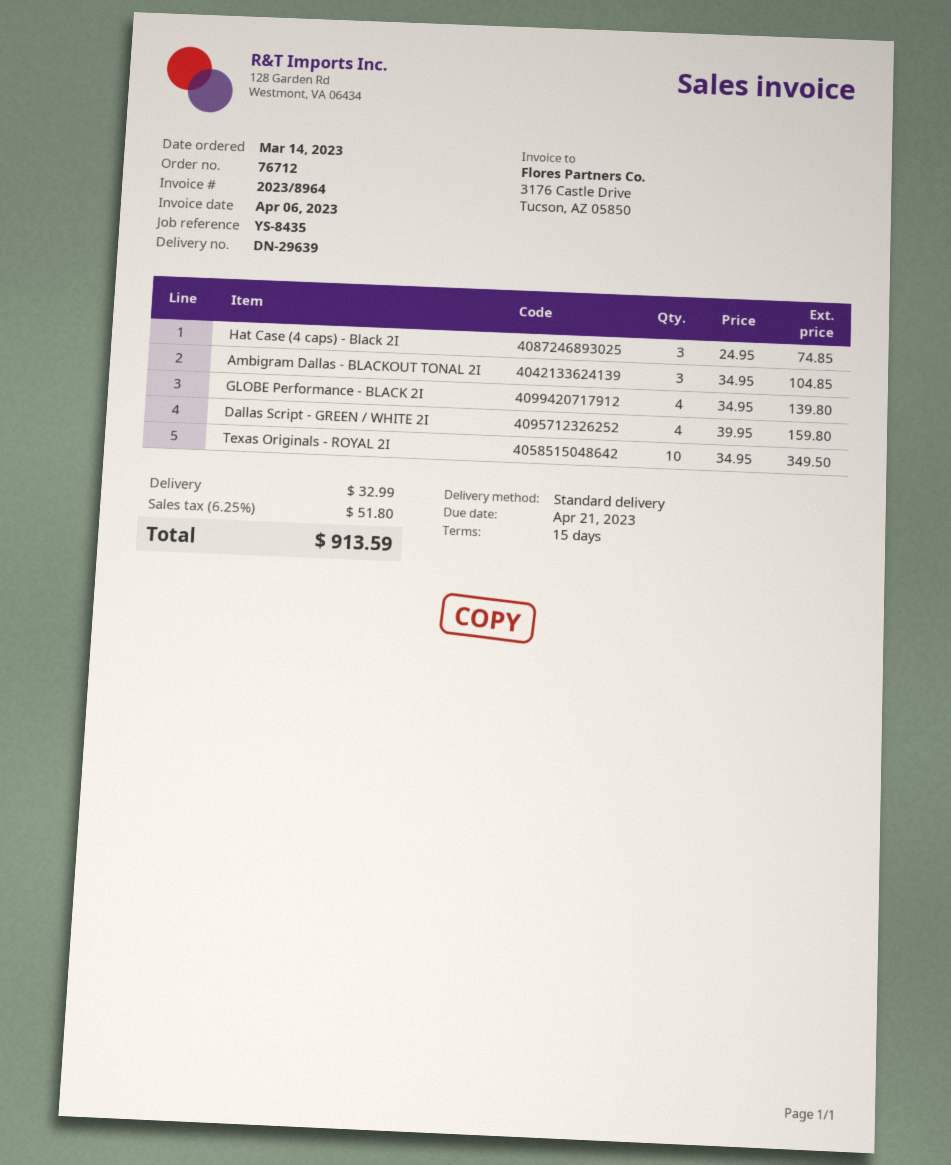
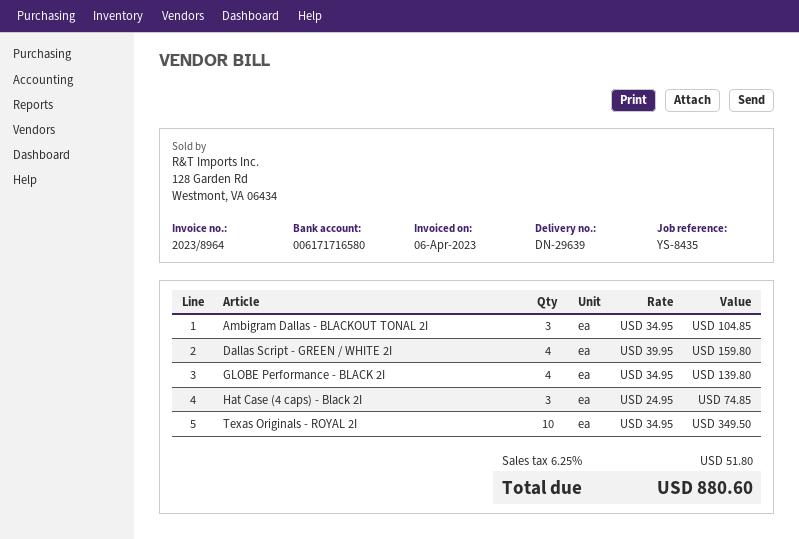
shipping: 32.99 -> none
total: 913.59 -> 880.60

